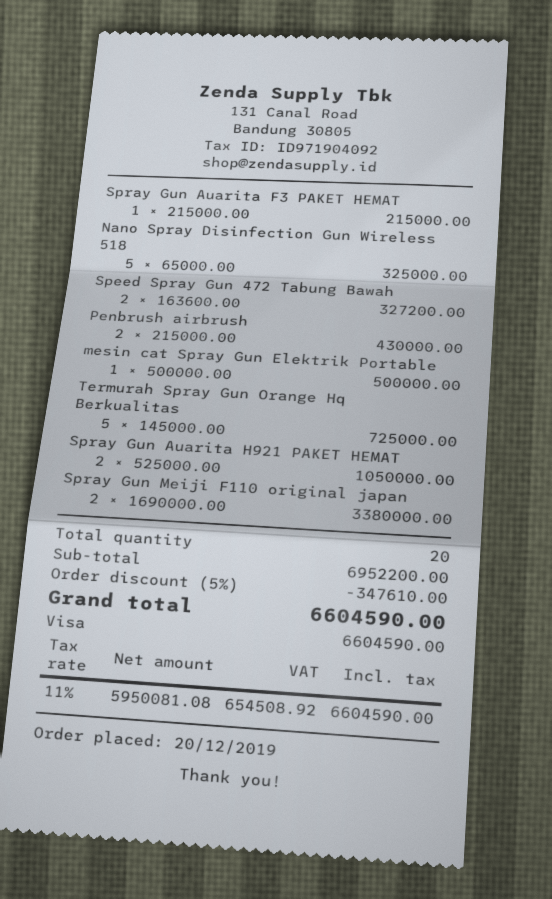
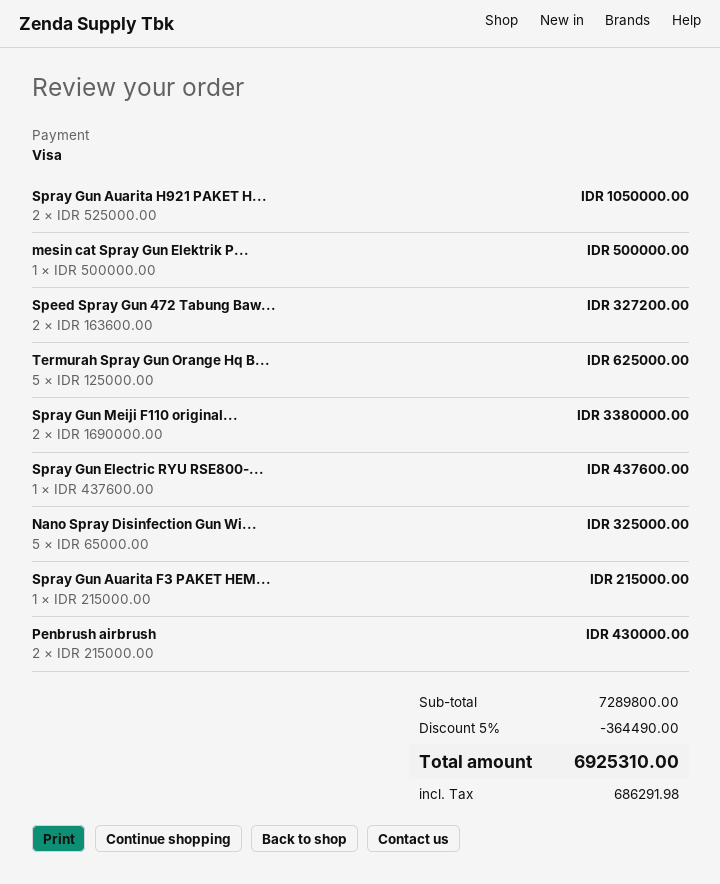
Termurah Spray Gun Orange Hq Berkualitas: 5 x 145000.00 = 725000.00 -> 5 x 125000.00 = 625000.00
Spray Gun Electric RYU RSE800-...: none -> 1 x 437600.00 = 437600.00
subtotal: 6952200.00 -> 7289800.00
discount: 5% = 347610.00 -> 5% = 364490.00
tax: 654508.92 -> 686291.98
total: 6604590.00 -> 6925310.00

